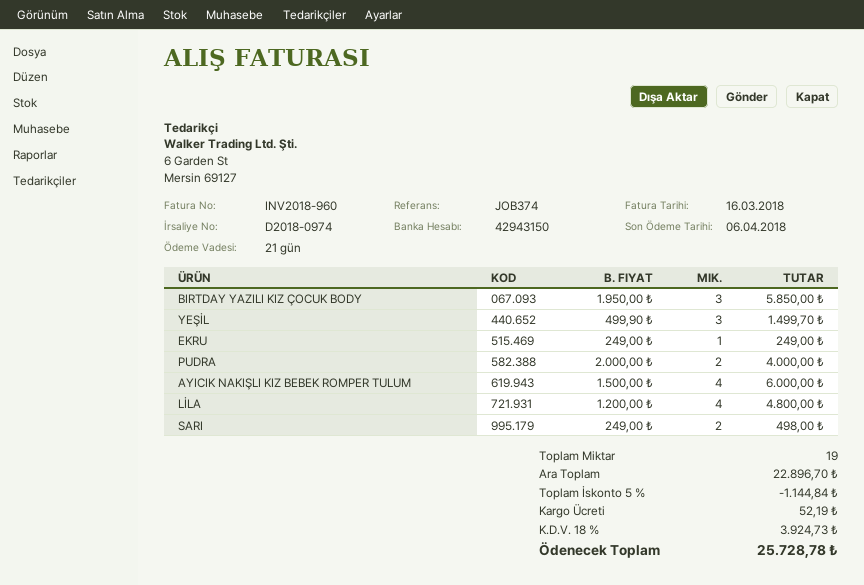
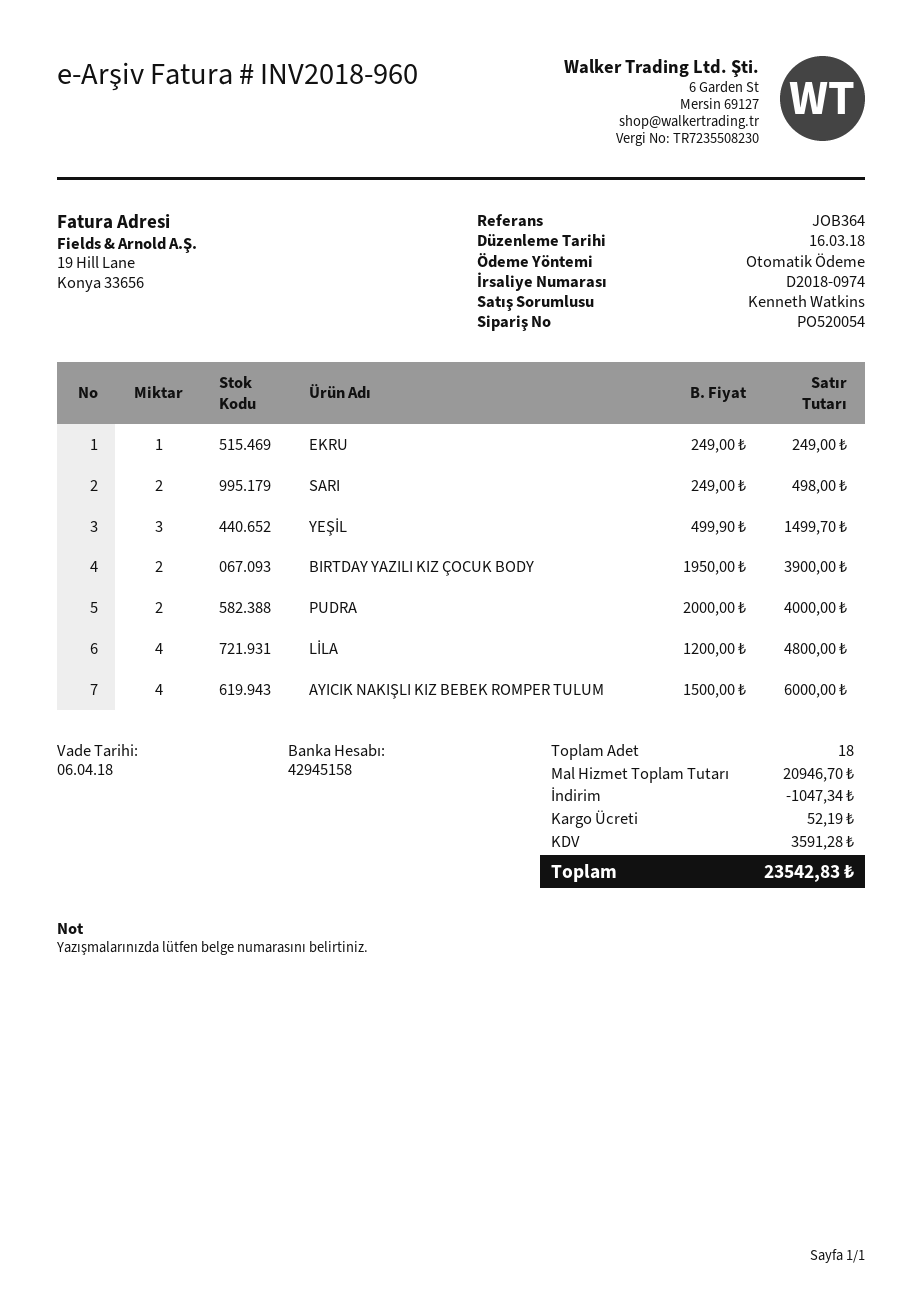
reference: JOB374 -> JOB364
bank account: 42943150 -> 42945158
BIRTDAY YAZILI KIZ ÇOCUK BODY: 3 x 1950.00 = 5850.00 -> 2 x 1950.00 = 3900.00
total quantity: 19 -> 18
subtotal: 22896.70 -> 20946.70
discount: 1144.84 -> 1047.34
tax: 3924.73 -> 3591.28
total: 25728.78 -> 23542.83

